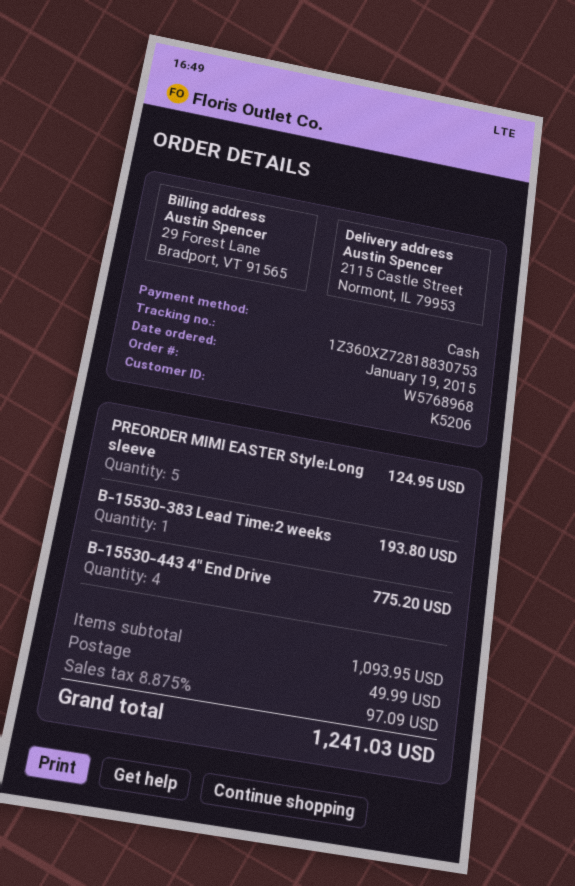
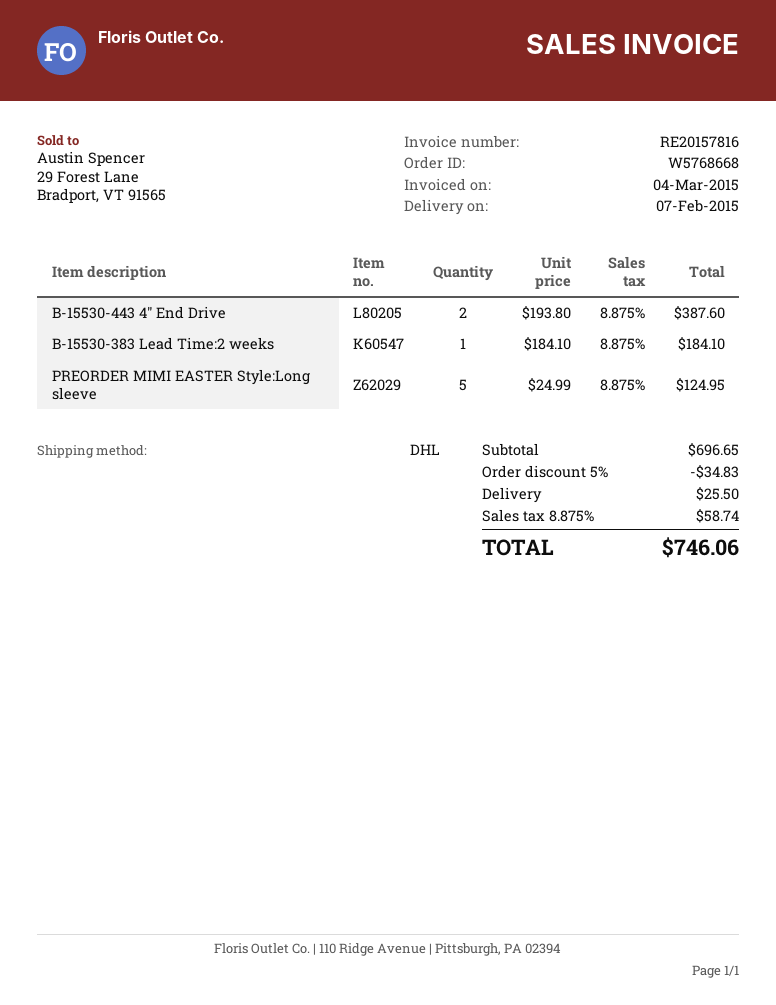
order number: W5768968 -> W5768668
B-15530-383 Lead Time:2 weeks: 1 for 193.80 -> 1 for 184.10
B-15530-443 4" End Drive: 4 for 775.20 -> 2 for 387.60
subtotal: 1093.95 -> 696.65
discount: none -> 5% = 34.83
shipping: 49.99 -> 25.50
tax: 8.875% = 97.09 -> 8.875% = 58.74
total: 1241.03 -> 746.06

